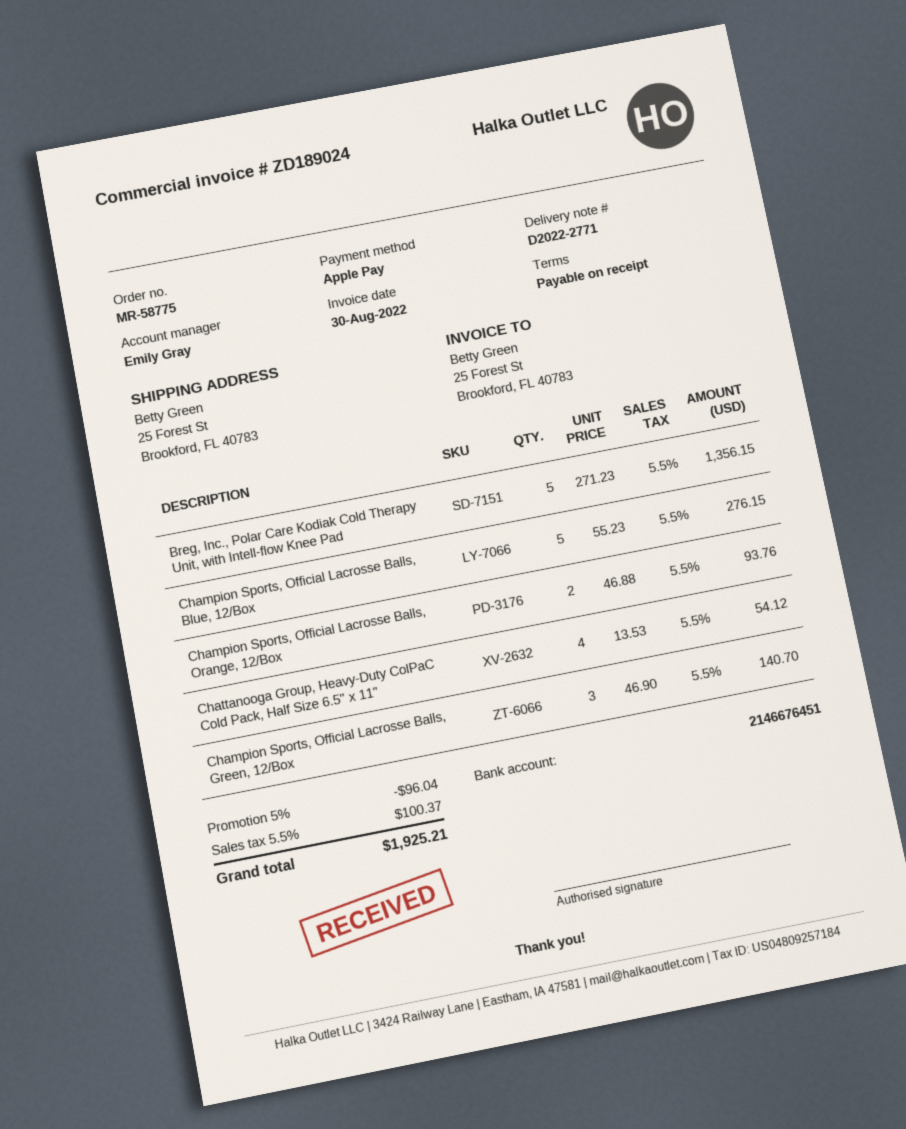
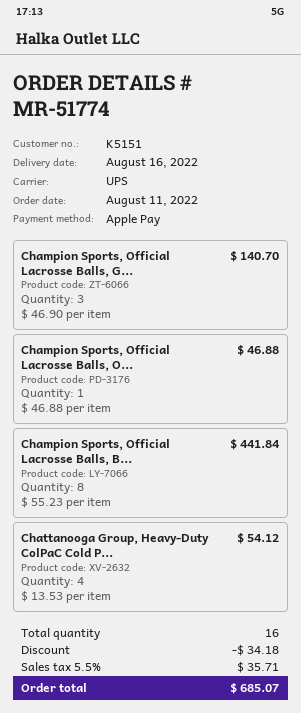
order number: MR-58775 -> MR-51774
Breg, Inc., Polar Care Kodiak Cold Therapy Unit, with Intell-flow Knee Pad: 5 x 271.23 = 1356.15 -> none
Champion Sports, Official Lacrosse Balls, Blue, 12/Box: 5 x 55.23 = 276.15 -> 8 x 55.23 = 441.84
Champion Sports, Official Lacrosse Balls, Orange, 12/Box: 2 x 46.88 = 93.76 -> 1 x 46.88 = 46.88
discount: 96.04 -> 34.18
tax: 5.5% = 100.37 -> 5.5% = 35.71
total: 1925.21 -> 685.07

